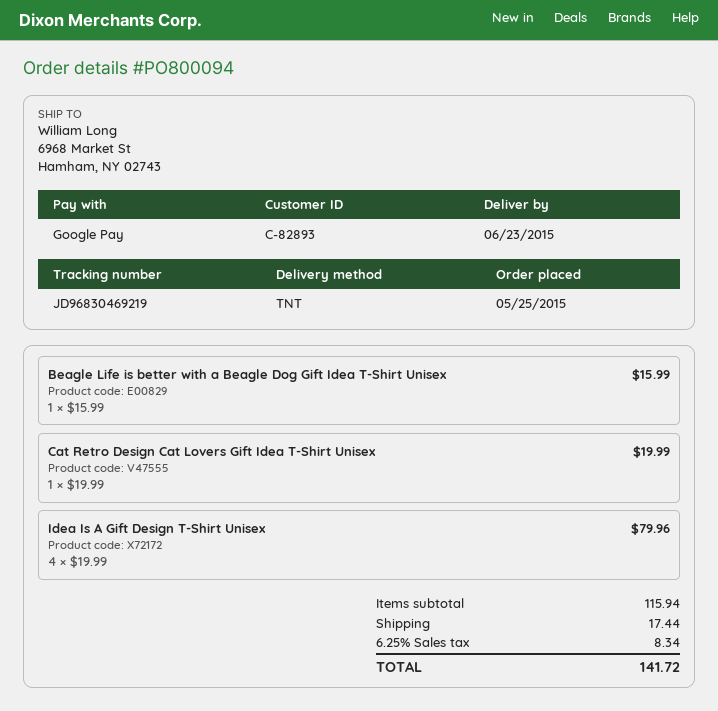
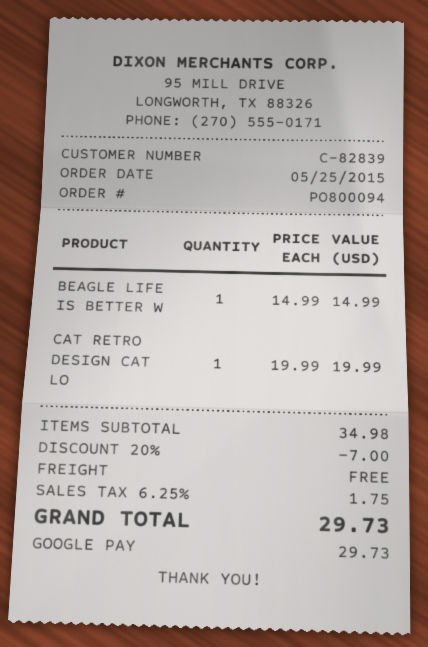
customer number: C-82893 -> C-82839
Beagle Life is better with a Beagle Dog Gift Idea T-Shirt Unisex: 1 x 15.99 = 15.99 -> 1 x 14.99 = 14.99
Idea Is A Gift Design T-Shirt Unisex: 4 x 19.99 = 79.96 -> none
subtotal: 115.94 -> 34.98
discount: none -> 20% = 7.00
shipping: 17.44 -> 0.00
tax: 6.25% = 8.34 -> 6.25% = 1.75
total: 141.72 -> 29.73

